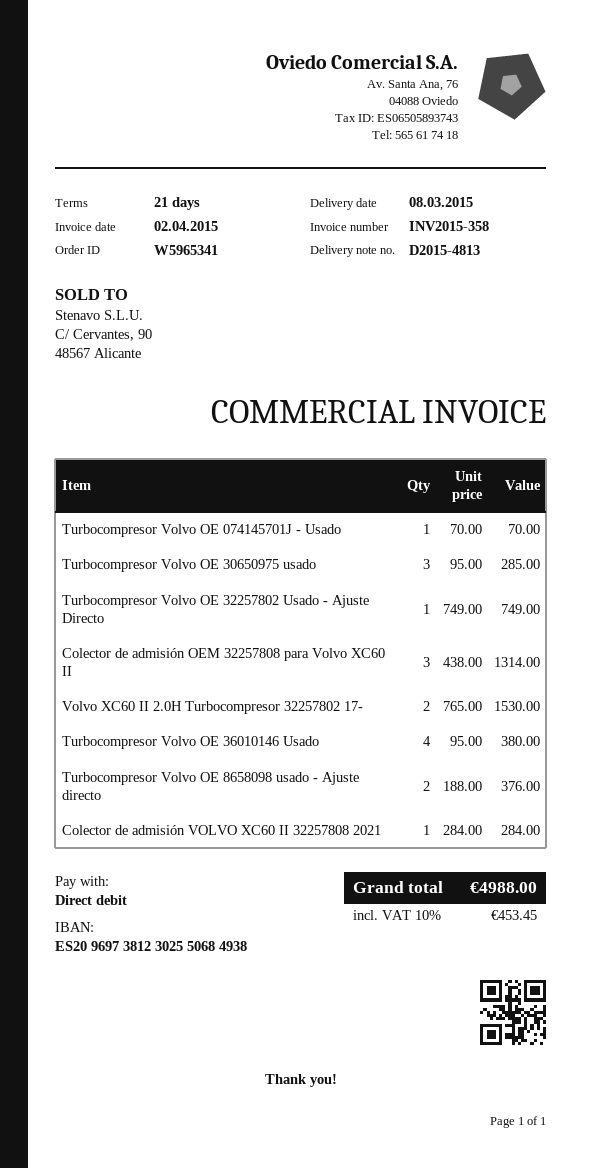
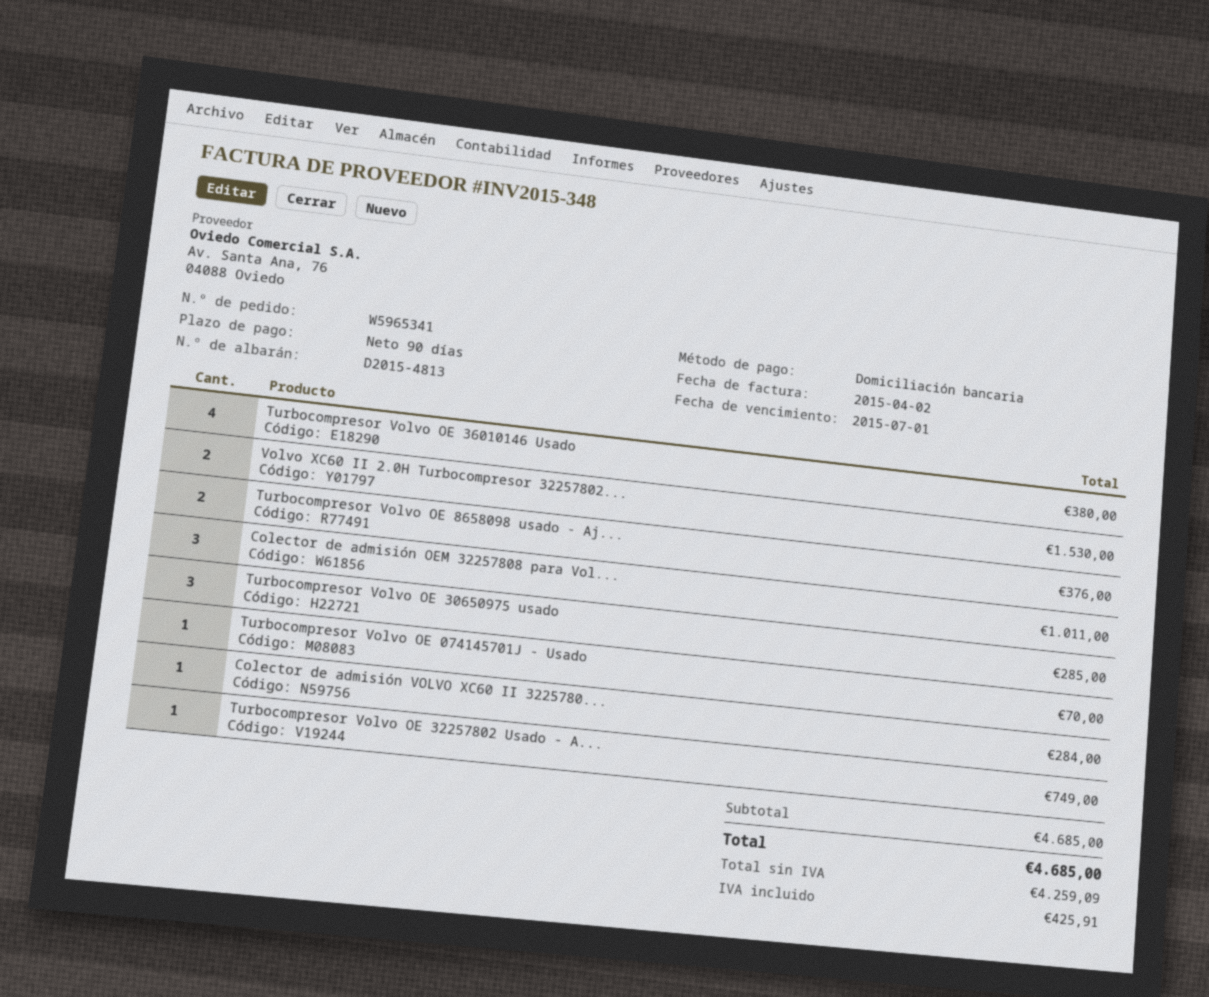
invoice number: INV2015-358 -> INV2015-348
payment terms: 21 days -> 90 days
Colector de admisión OEM 32257808 para Volvo XC60 II: 3 for 1314.00 -> 3 for 1011.00
tax: 453.45 -> 425.91
total: 4988.00 -> 4685.00

